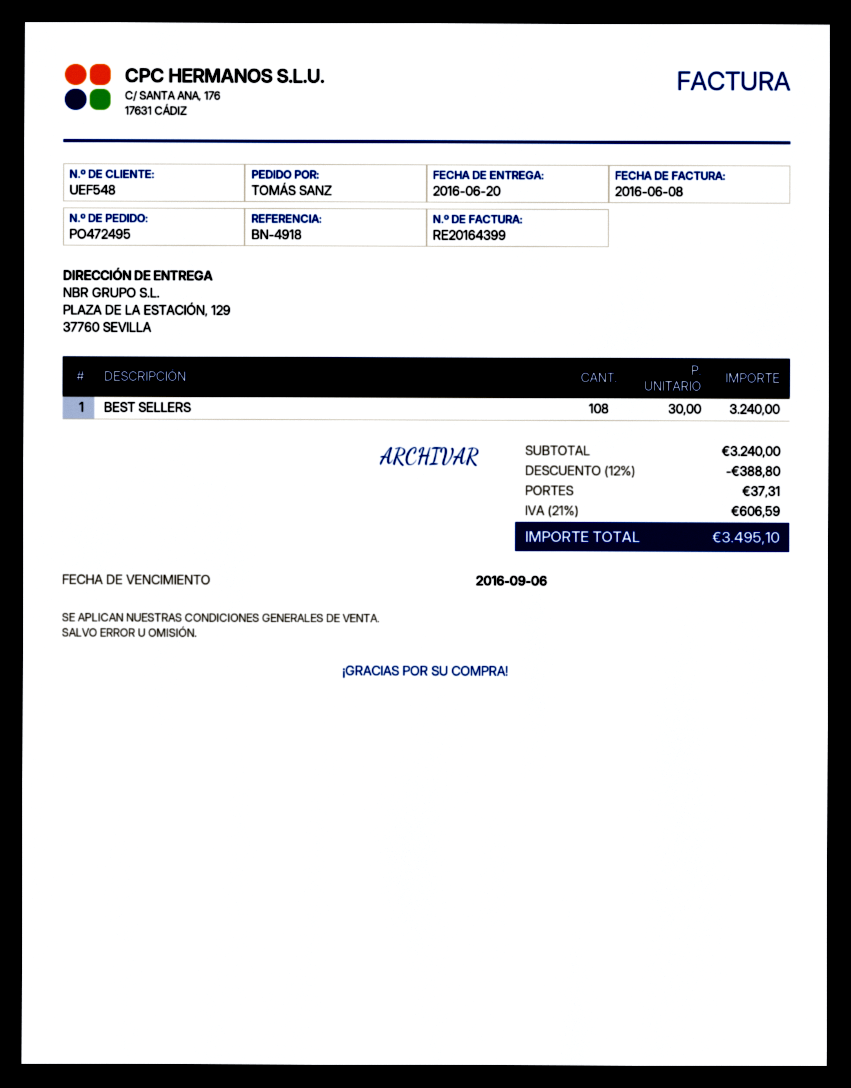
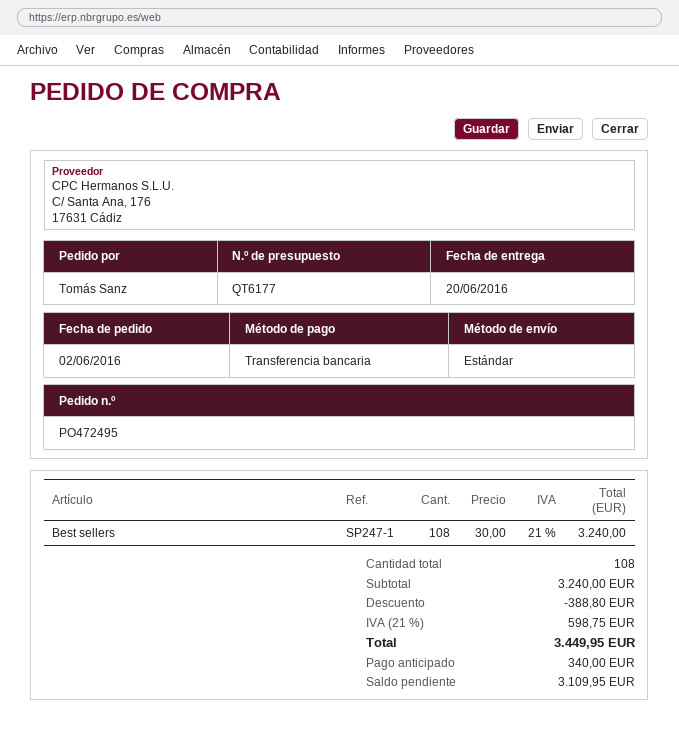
shipping: 37.31 -> none
tax: 21% = 606.59 -> 21% = 598.75
total: 3495.10 -> 3449.95

